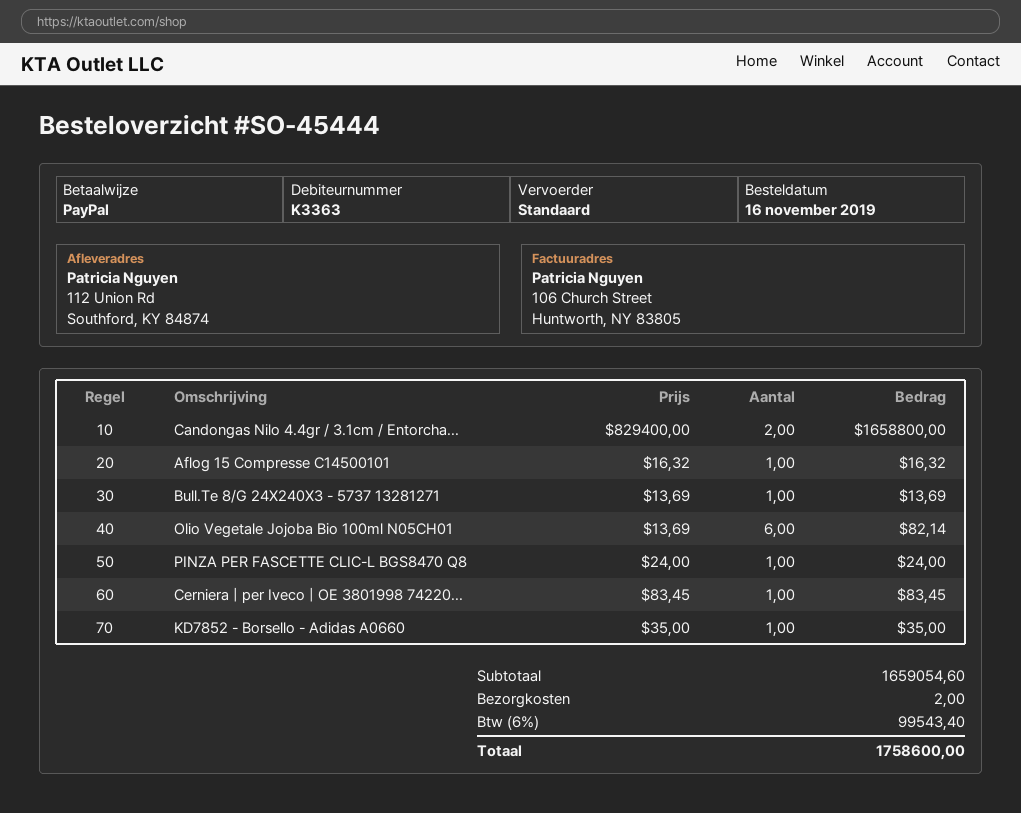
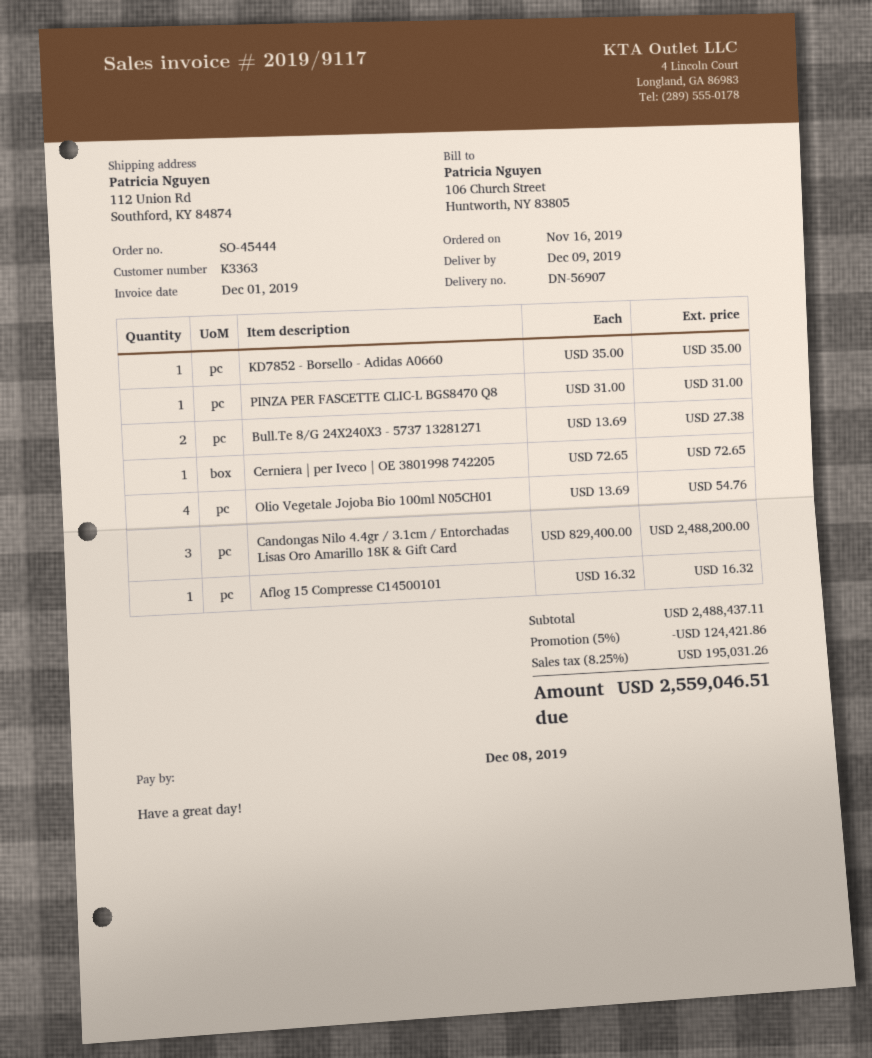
Candongas Nilo 4.4gr / 3.1cm / Entorcha...: 2 x 829400.00 = 1658800.00 -> 3 x 829400.00 = 2488200.00
Bull.Te 8/G 24X240X3 - 5737 13281271: 1 x 13.69 = 13.69 -> 2 x 13.69 = 27.38
Olio Vegetale Jojoba Bio 100ml N05CH01: 6 x 13.69 = 82.14 -> 4 x 13.69 = 54.76
PINZA PER FASCETTE CLIC-L BGS8470 Q8: 1 x 24.00 = 24.00 -> 1 x 31.00 = 31.00
Cerniera | per Iveco | OE 3801998 74220...: 1 x 83.45 = 83.45 -> 1 x 72.65 = 72.65
subtotal: 1659054.60 -> 2488437.11
discount: none -> 5% = 124421.86
shipping: 2.00 -> none
tax: 6% = 99543.40 -> 8.25% = 195031.26
total: 1758600.00 -> 2559046.51

